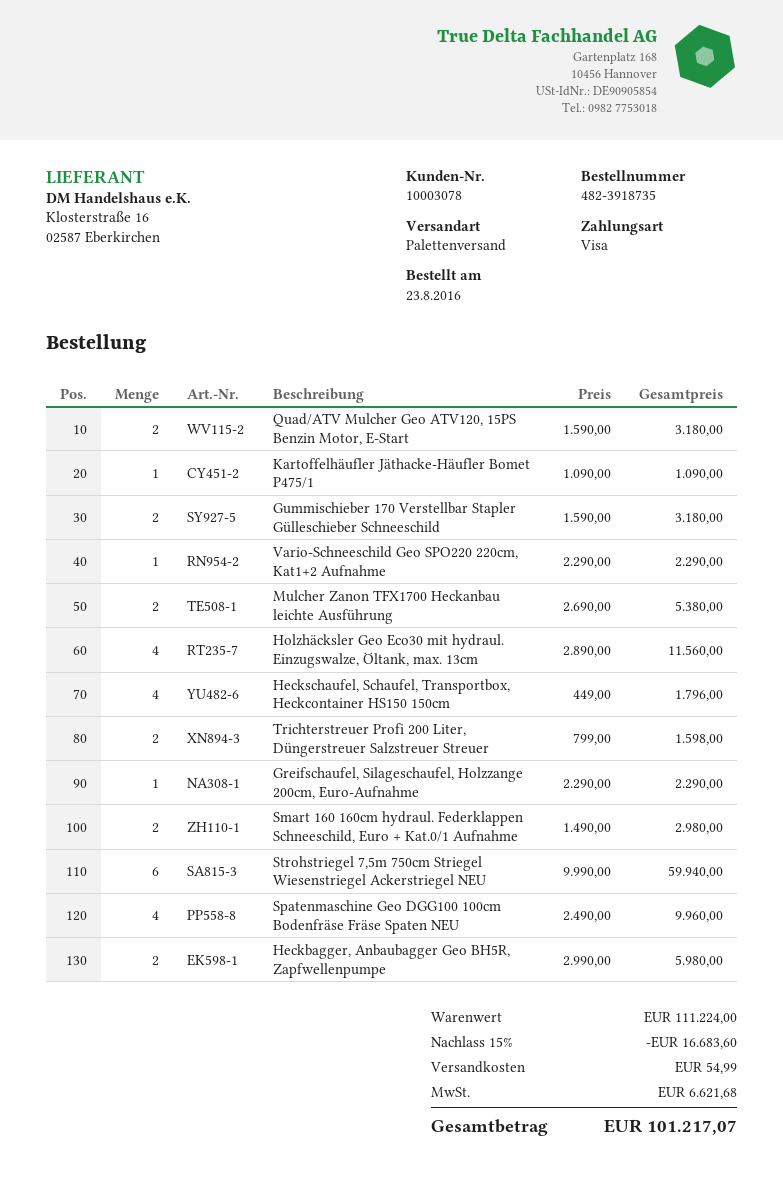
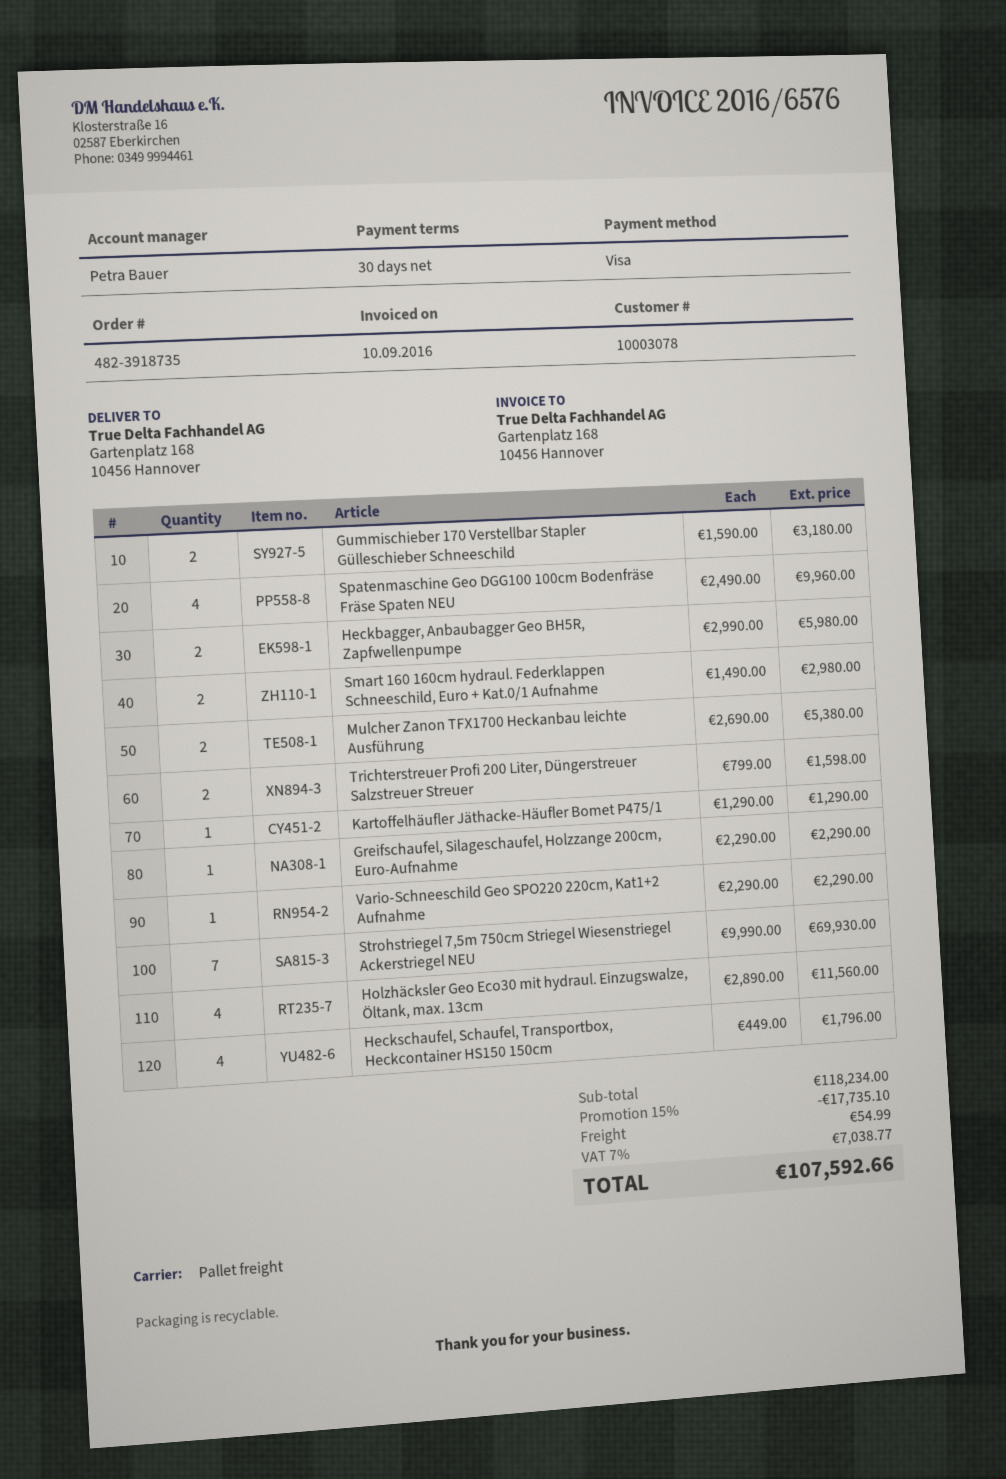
Quad/ATV Mulcher Geo ATV120, 15PS Benzin Motor, E-Start: 2 x 1590.00 = 3180.00 -> none
Kartoffelhäufler Jäthacke-Häufler Bomet P475/1: 1 x 1090.00 = 1090.00 -> 1 x 1290.00 = 1290.00
Strohstriegel 7,5m 750cm Striegel Wiesenstriegel Ackerstriegel NEU: 6 x 9990.00 = 59940.00 -> 7 x 9990.00 = 69930.00
subtotal: 111224.00 -> 118234.00
discount: 15% = 16683.60 -> 15% = 17735.10
tax: 6621.68 -> 7038.77
total: 101217.07 -> 107592.66

